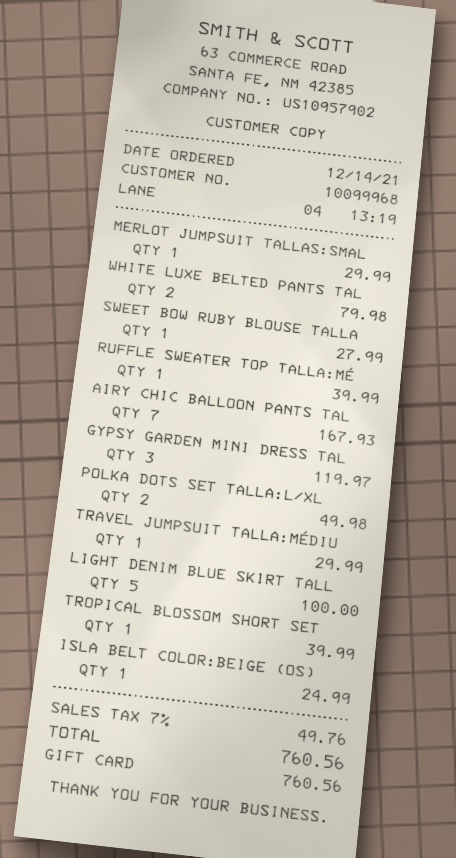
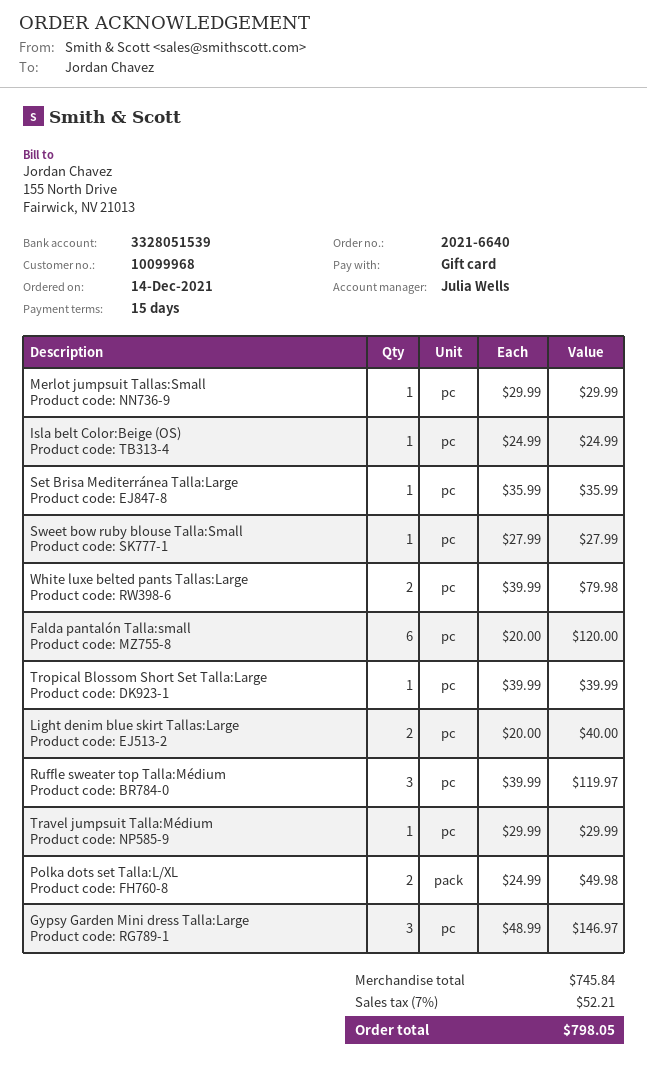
RUFFLE SWEATER TOP TALLA:MÉ: 1 for 39.99 -> 3 for 119.97
AIRY CHIC BALLOON PANTS TAL: 7 for 167.93 -> none
GYPSY GARDEN MINI DRESS TAL: 3 for 119.97 -> 3 for 146.97
LIGHT DENIM BLUE SKIRT TALL: 5 for 100.00 -> 2 for 40.00
Set Brisa Mediterránea Talla:Large: none -> 1 for 35.99
Falda pantalón Talla:small: none -> 6 for 120.00
tax: 7% = 49.76 -> 7% = 52.21
total: 760.56 -> 798.05

